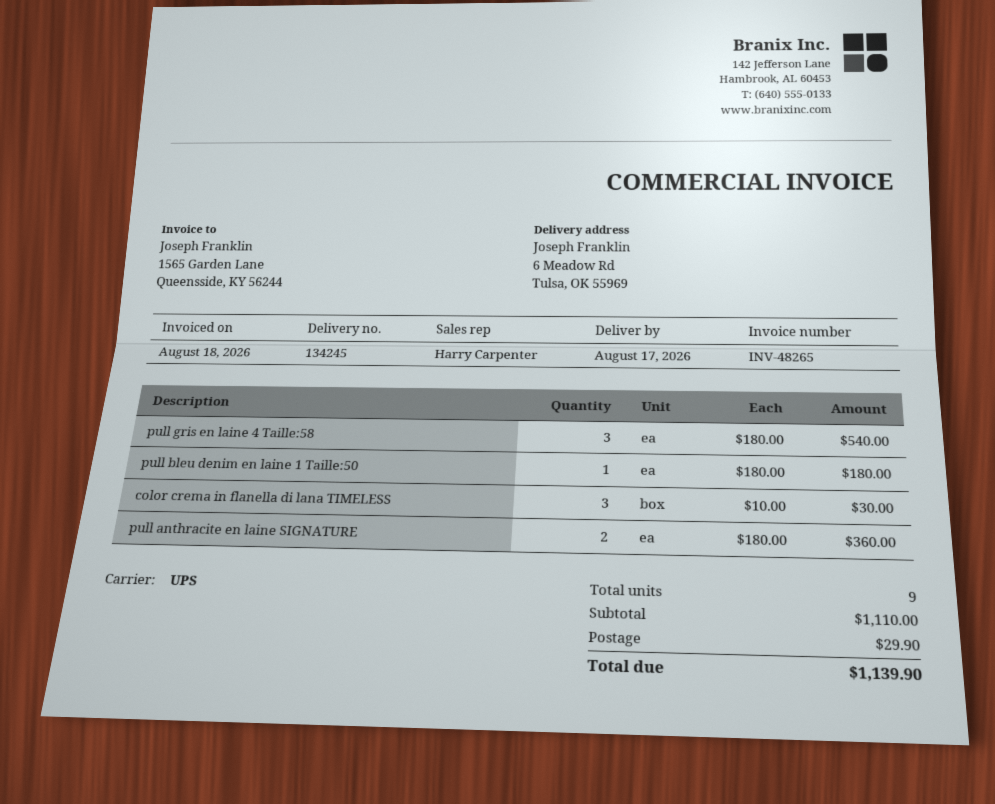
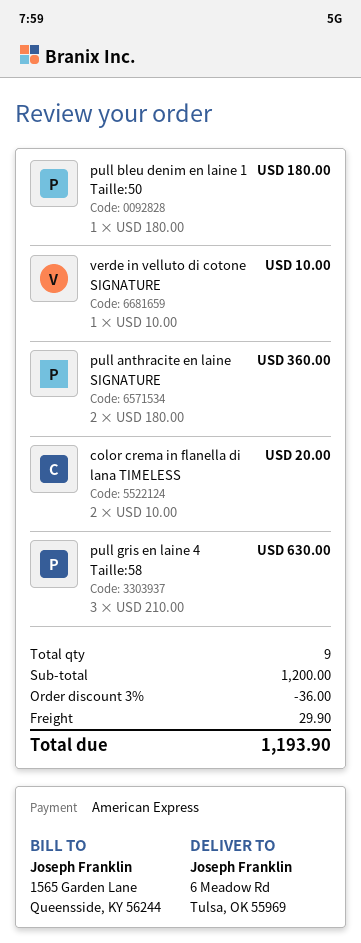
pull gris en laine 4 Taille:58: 3 x 180.00 = 540.00 -> 3 x 210.00 = 630.00
color crema in flanella di lana TIMELESS: 3 x 10.00 = 30.00 -> 2 x 10.00 = 20.00
verde in velluto di cotone SIGNATURE: none -> 1 x 10.00 = 10.00
subtotal: 1110.00 -> 1200.00
discount: none -> 3% = 36.00
total: 1139.90 -> 1193.90

